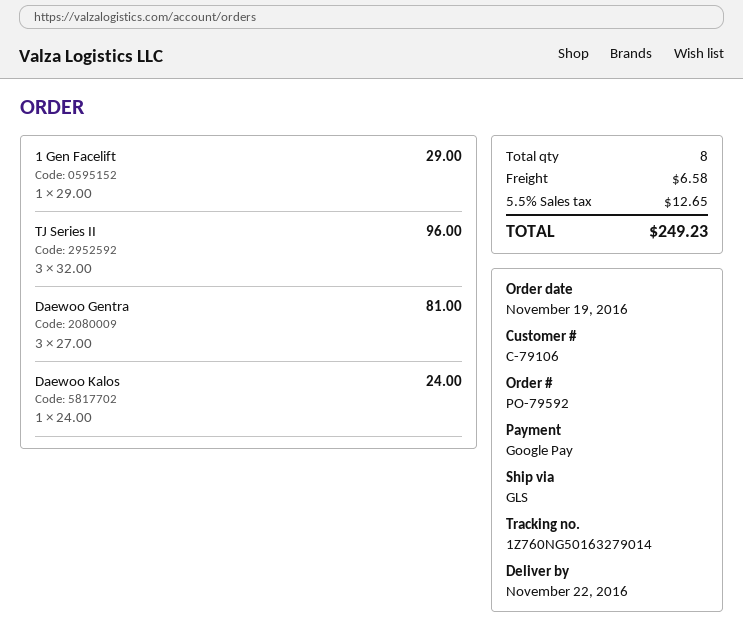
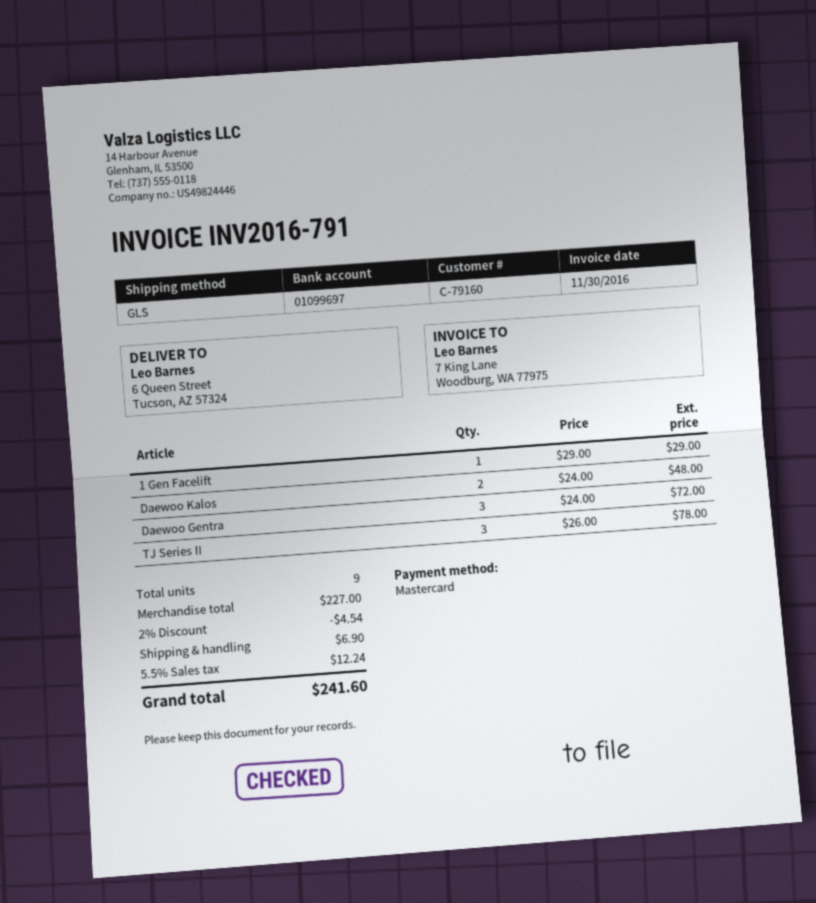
customer number: C-79106 -> C-79160
payment method: Google Pay -> Mastercard
TJ Series II: 3 x 32.00 = 96.00 -> 3 x 26.00 = 78.00
Daewoo Gentra: 3 x 27.00 = 81.00 -> 3 x 24.00 = 72.00
Daewoo Kalos: 1 x 24.00 = 24.00 -> 2 x 24.00 = 48.00
total quantity: 8 -> 9
discount: none -> 2% = 4.54
shipping: 6.58 -> 6.90
tax: 5.5% = 12.65 -> 5.5% = 12.24
total: 249.23 -> 241.60

